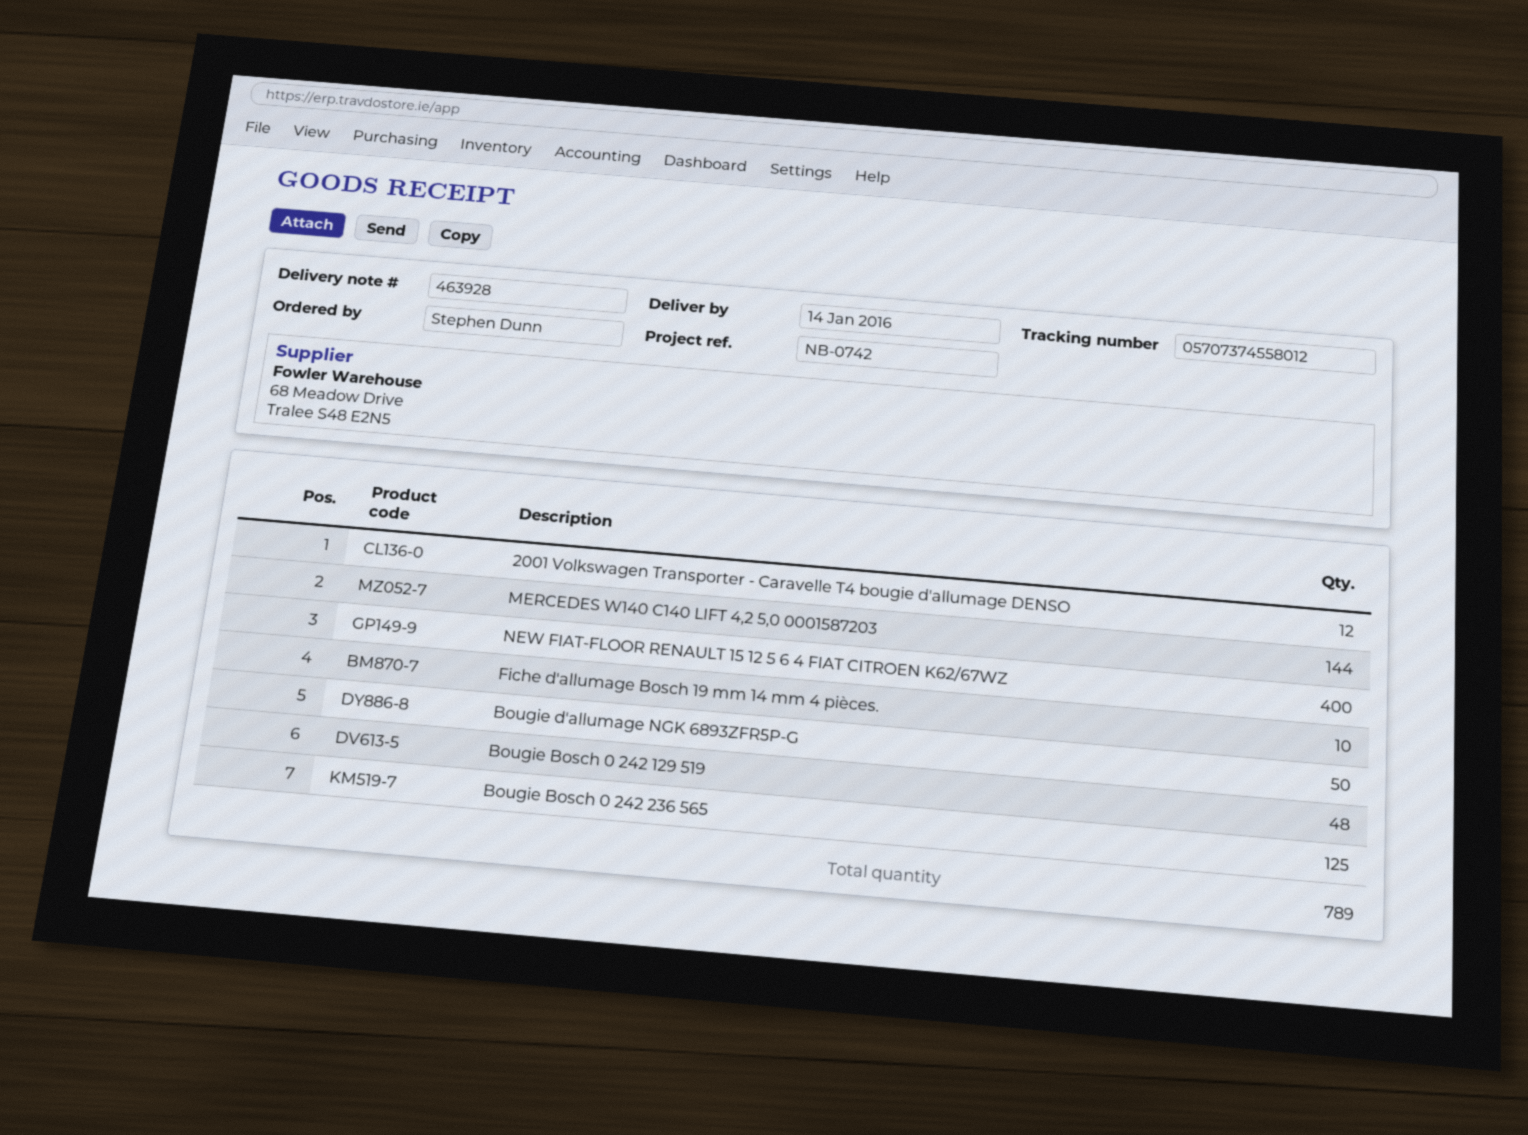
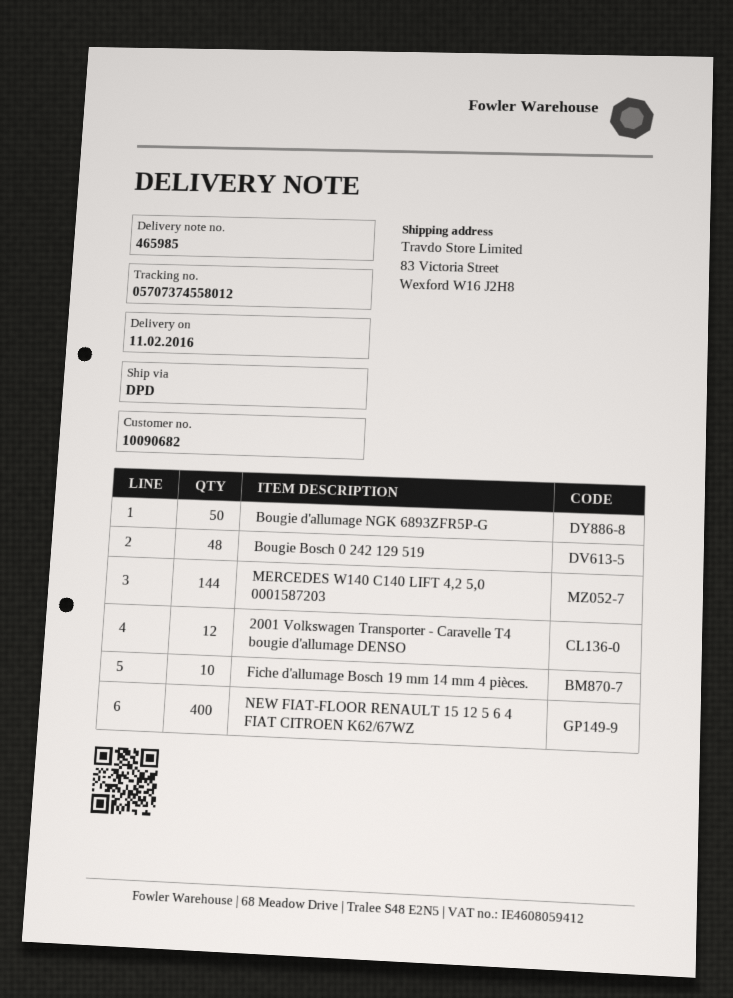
delivery note number: 463928 -> 465985
delivery date: 2016-01-14 -> 2016-02-11
Bougie Bosch 0 242 236 565: 125 -> none

